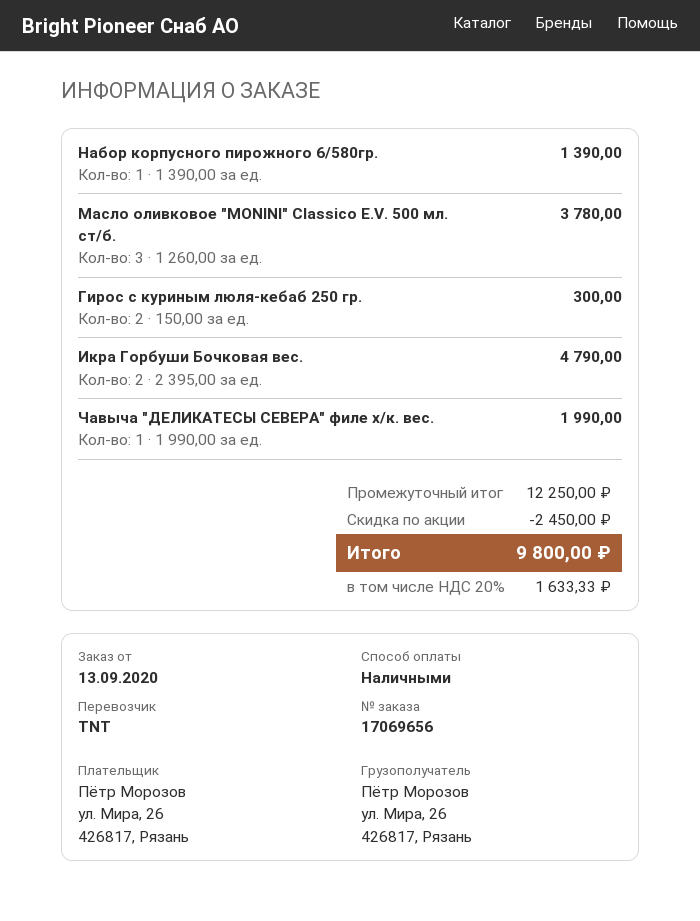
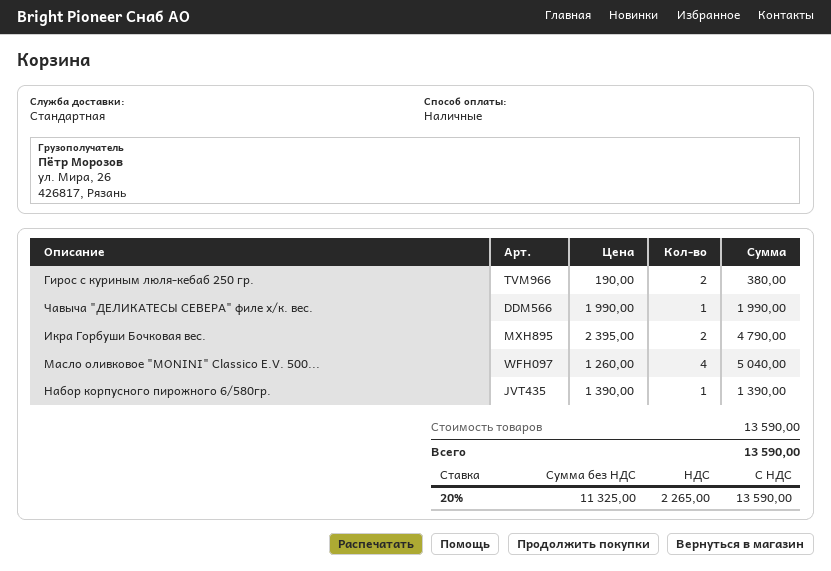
shipping method: TNT -> standard
Масло оливковое "MONINI" Classico E.V. 500 мл. ст/б.: 3 x 1260.00 = 3780.00 -> 4 x 1260.00 = 5040.00
Гирос с куриным люля-кебаб 250 гр.: 2 x 150.00 = 300.00 -> 2 x 190.00 = 380.00
subtotal: 12250.00 -> 13590.00
discount: 2450.00 -> none
tax: 20% = 1633.33 -> 20% = 2265.00
total: 9800.00 -> 13590.00

